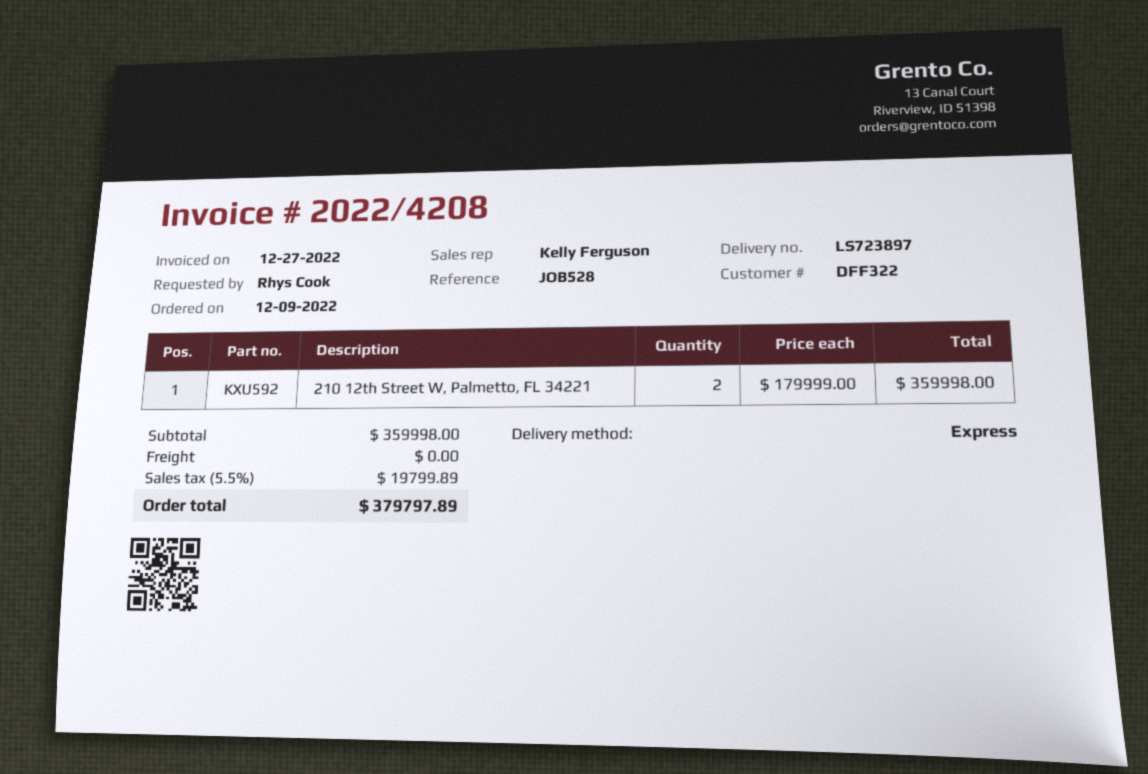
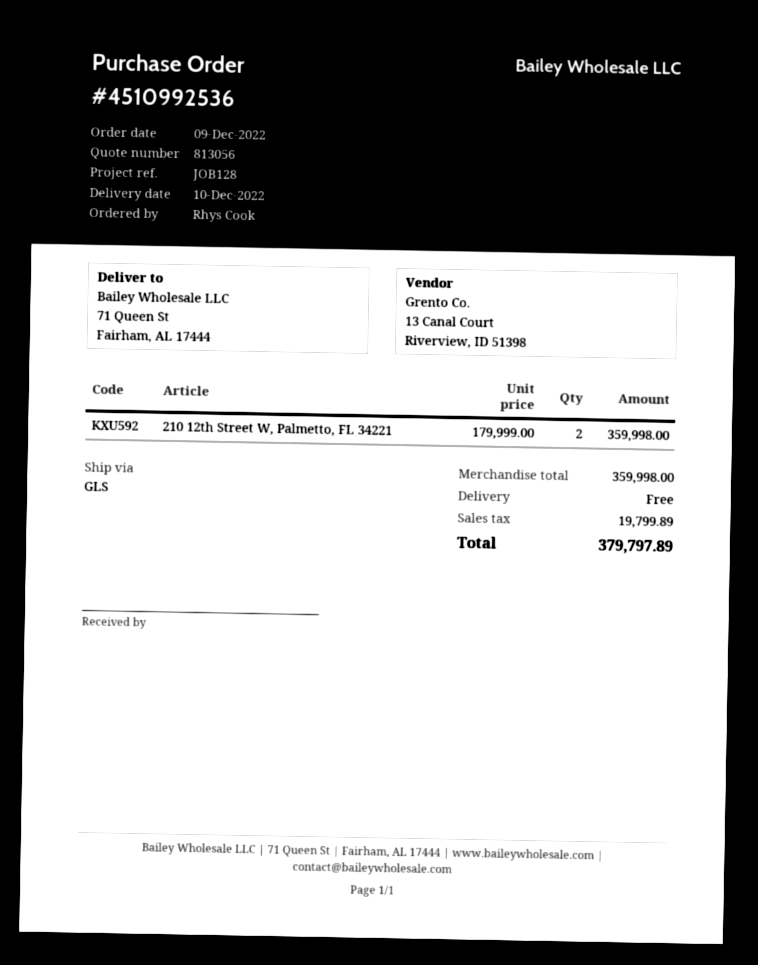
reference: JOB528 -> JOB128
shipping method: express -> GLS

